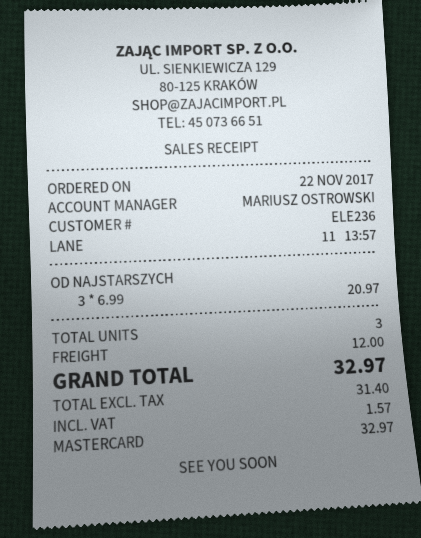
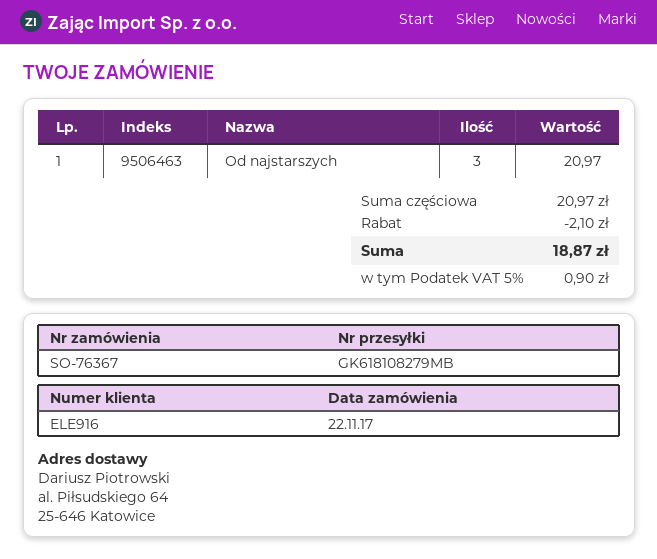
customer number: ELE236 -> ELE916
discount: none -> 2.10
shipping: 12.00 -> none
tax: 1.57 -> 0.90
total: 32.97 -> 18.87

